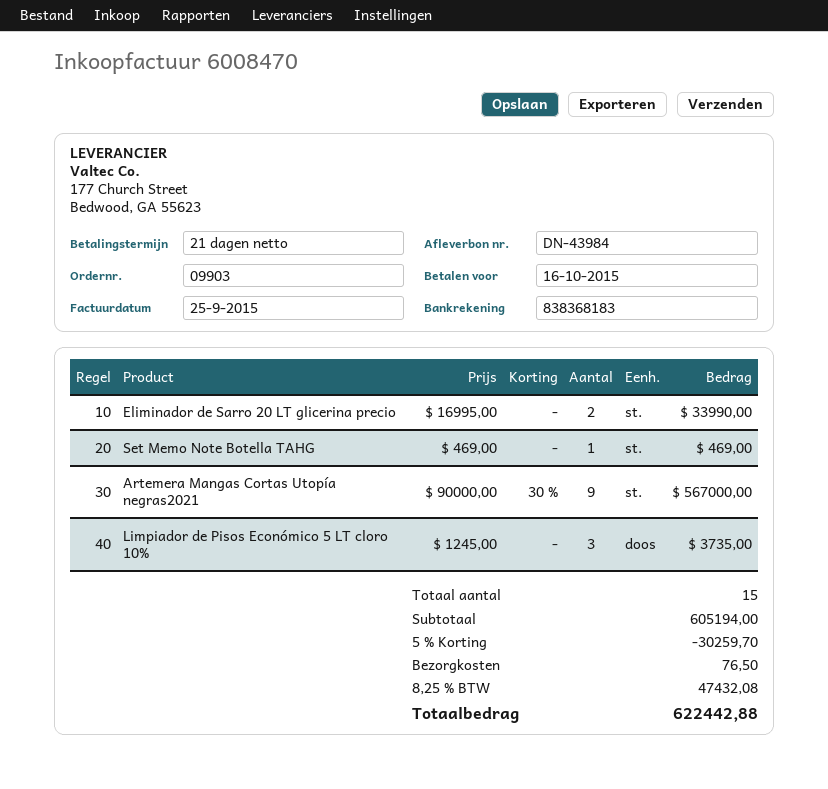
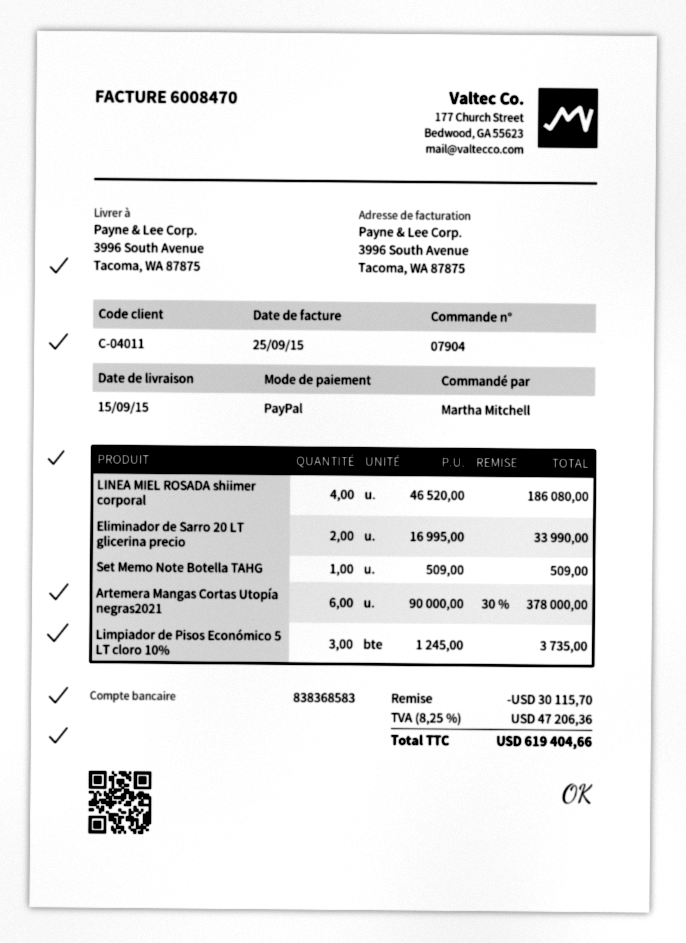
order number: 09903 -> 07904
bank account: 838368183 -> 838368583
Set Memo Note Botella TAHG: 1 x 469.00 = 469.00 -> 1 x 509.00 = 509.00
Artemera Mangas Cortas Utopía negras2021: 9 x 90000.00 - 30% = 567000.00 -> 6 x 90000.00 - 30% = 378000.00
LINEA MIEL ROSADA shiimer corporal: none -> 4 x 46520.00 = 186080.00
discount: 30259.70 -> 30115.70
shipping: 76.50 -> none
tax: 8.25% = 47432.08 -> 8.25% = 47206.36
total: 622442.88 -> 619404.66

